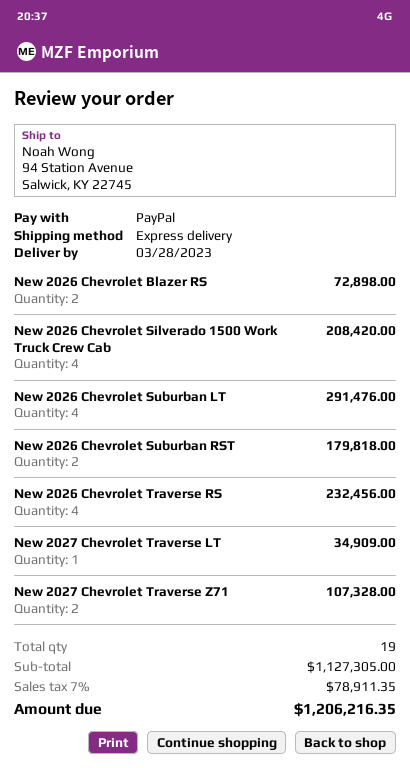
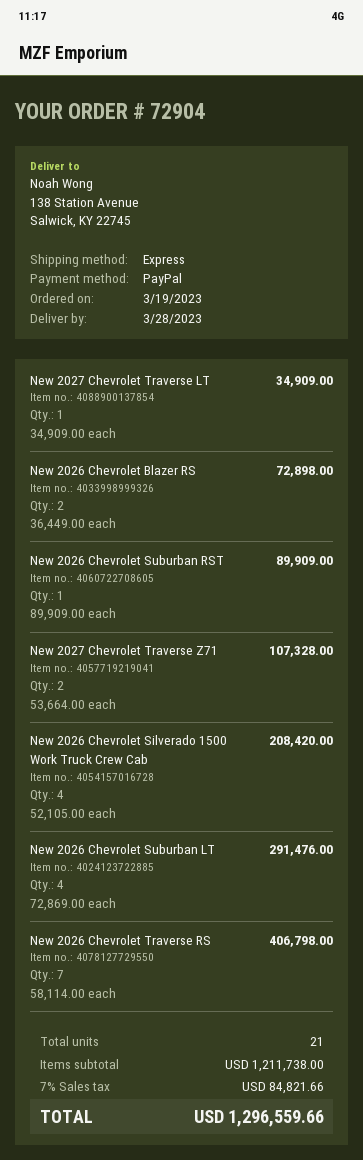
ship to: 94 Station Avenue, Salwick, KY 22745 -> 138 Station Avenue, Salwick, KY 22745
New 2026 Chevrolet Suburban RST: 2 for 179818.00 -> 1 for 89909.00
New 2026 Chevrolet Traverse RS: 4 for 232456.00 -> 7 for 406798.00
total quantity: 19 -> 21
subtotal: 1127305.00 -> 1211738.00
tax: 7% = 78911.35 -> 7% = 84821.66
total: 1206216.35 -> 1296559.66

